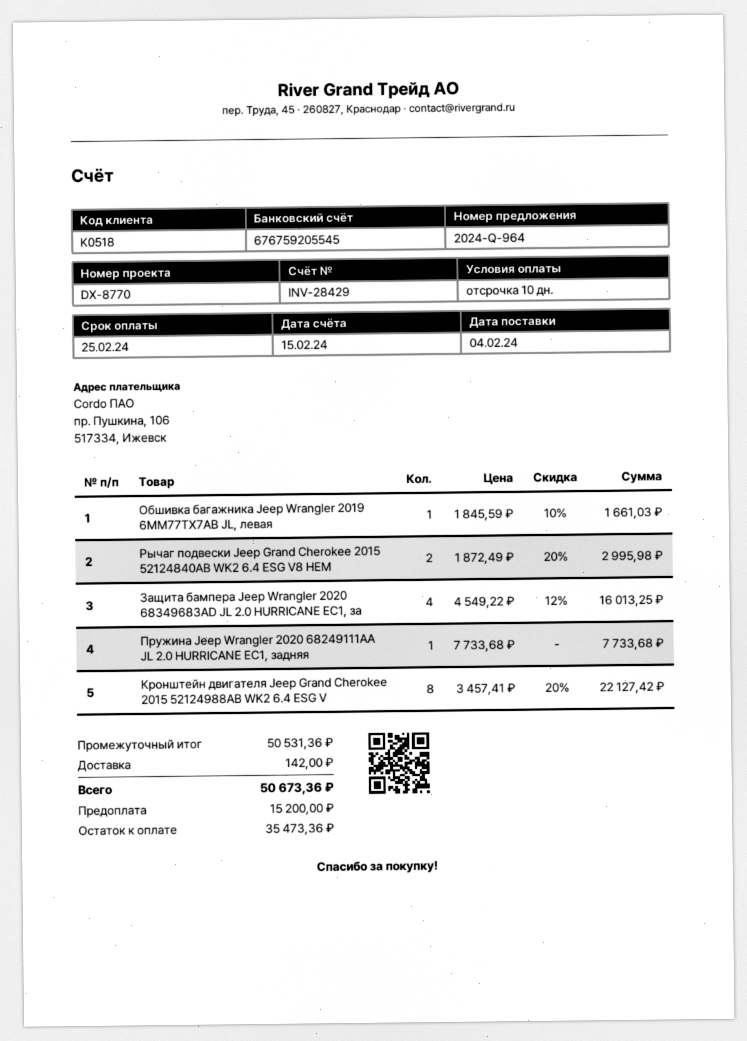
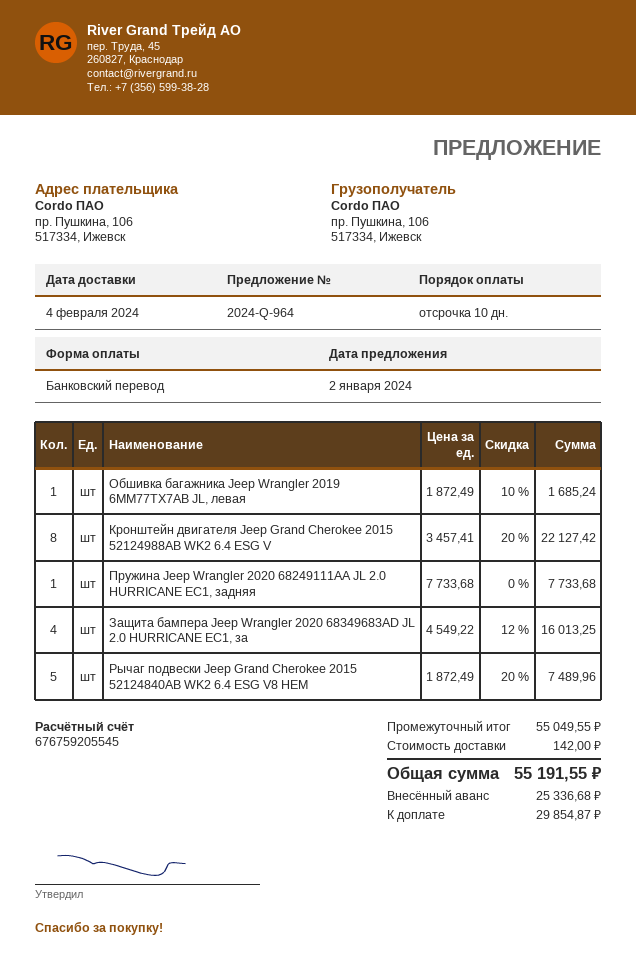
Обшивка багажника Jeep Wrangler 2019 6MM77TX7AB JL, левая: 1 x 1845.59 - 10% = 1661.03 -> 1 x 1872.49 - 10% = 1685.24
Рычаг подвески Jeep Grand Cherokee 2015 52124840AB WK2 6.4 ESG V8 HEM: 2 x 1872.49 - 20% = 2995.98 -> 5 x 1872.49 - 20% = 7489.96
subtotal: 50531.36 -> 55049.55
total: 50673.36 -> 55191.55
deposit: 15200.00 -> 25336.68
balance: 35473.36 -> 29854.87

